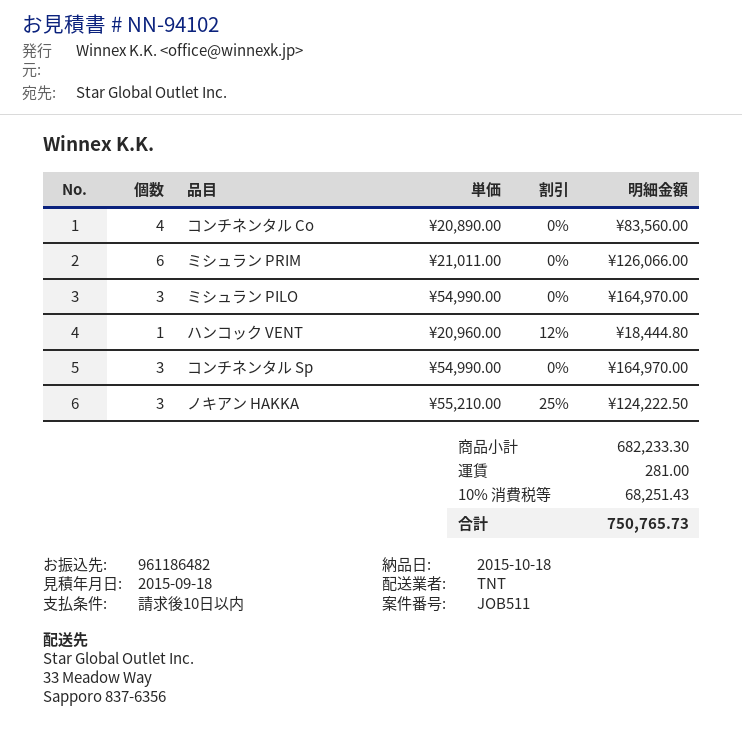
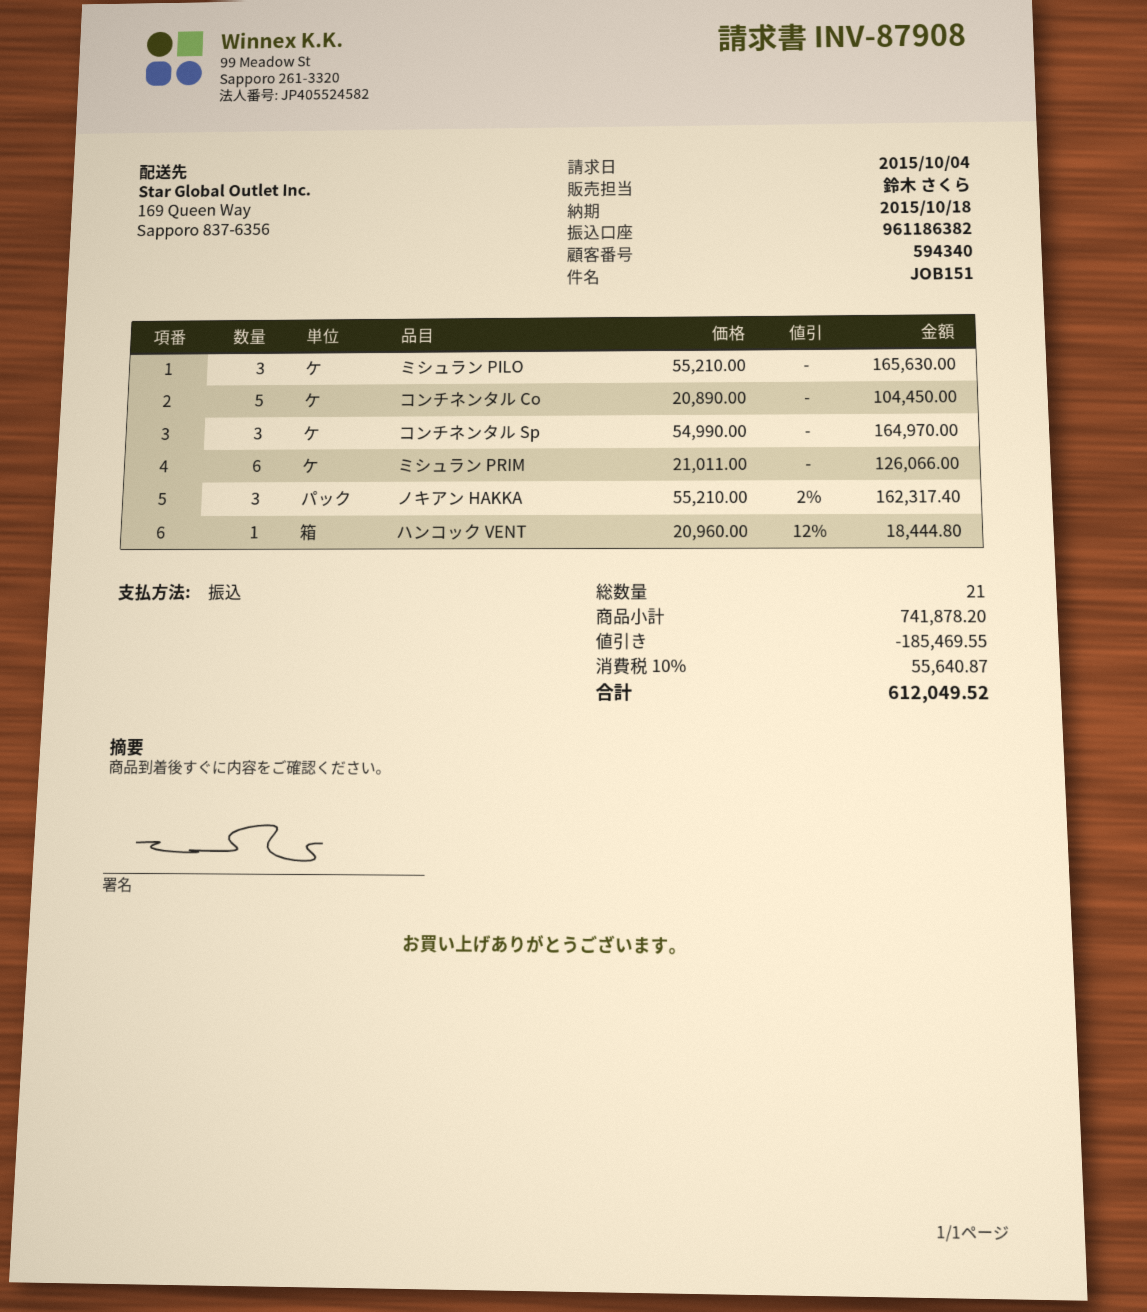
reference: JOB511 -> JOB151
bank account: 961186482 -> 961186382
ship to: 33 Meadow Way, Sapporo 837-6356 -> 169 Queen Way, Sapporo 837-6356
コンチネンタル Co: 4 x 20890.00 = 83560.00 -> 5 x 20890.00 = 104450.00
ミシュラン PILO: 3 x 54990.00 = 164970.00 -> 3 x 55210.00 = 165630.00
ノキアン HAKKA: 3 x 55210.00 - 25% = 124222.50 -> 3 x 55210.00 - 2% = 162317.40
subtotal: 682233.30 -> 741878.20
discount: none -> 185469.55
shipping: 281.00 -> none
tax: 10% = 68251.43 -> 10% = 55640.87
total: 750765.73 -> 612049.52

